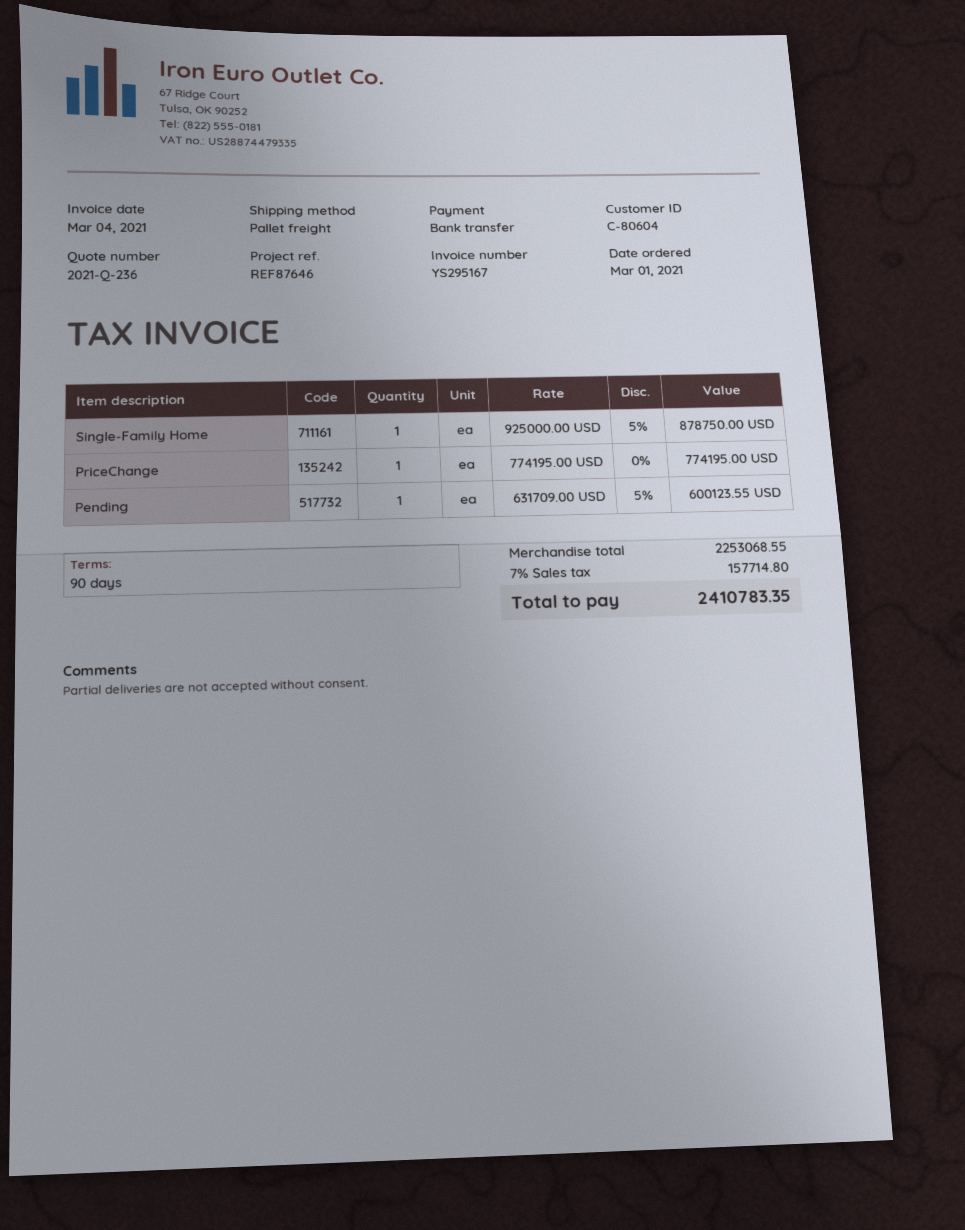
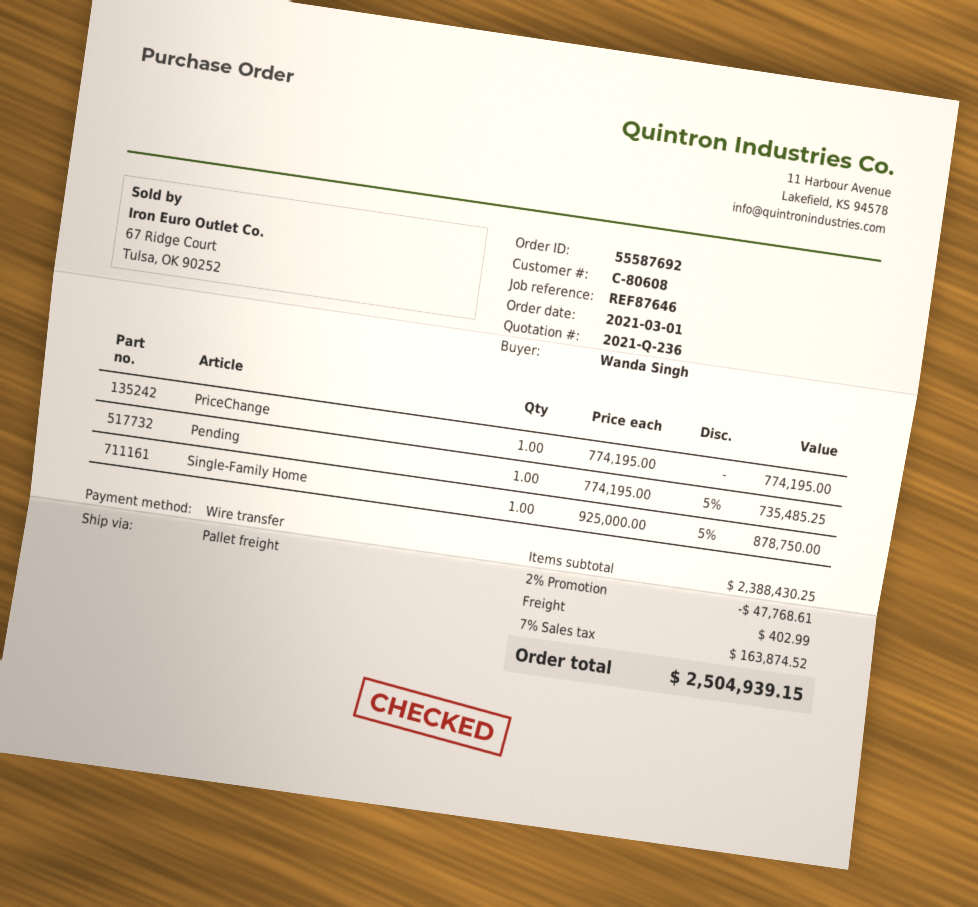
customer number: C-80604 -> C-80608
Pending: 1 x 631709.00 - 5% = 600123.55 -> 1 x 774195.00 - 5% = 735485.25
subtotal: 2253068.55 -> 2388430.25
discount: none -> 2% = 47768.61
shipping: none -> 402.99
tax: 7% = 157714.80 -> 7% = 163874.52
total: 2410783.35 -> 2504939.15

